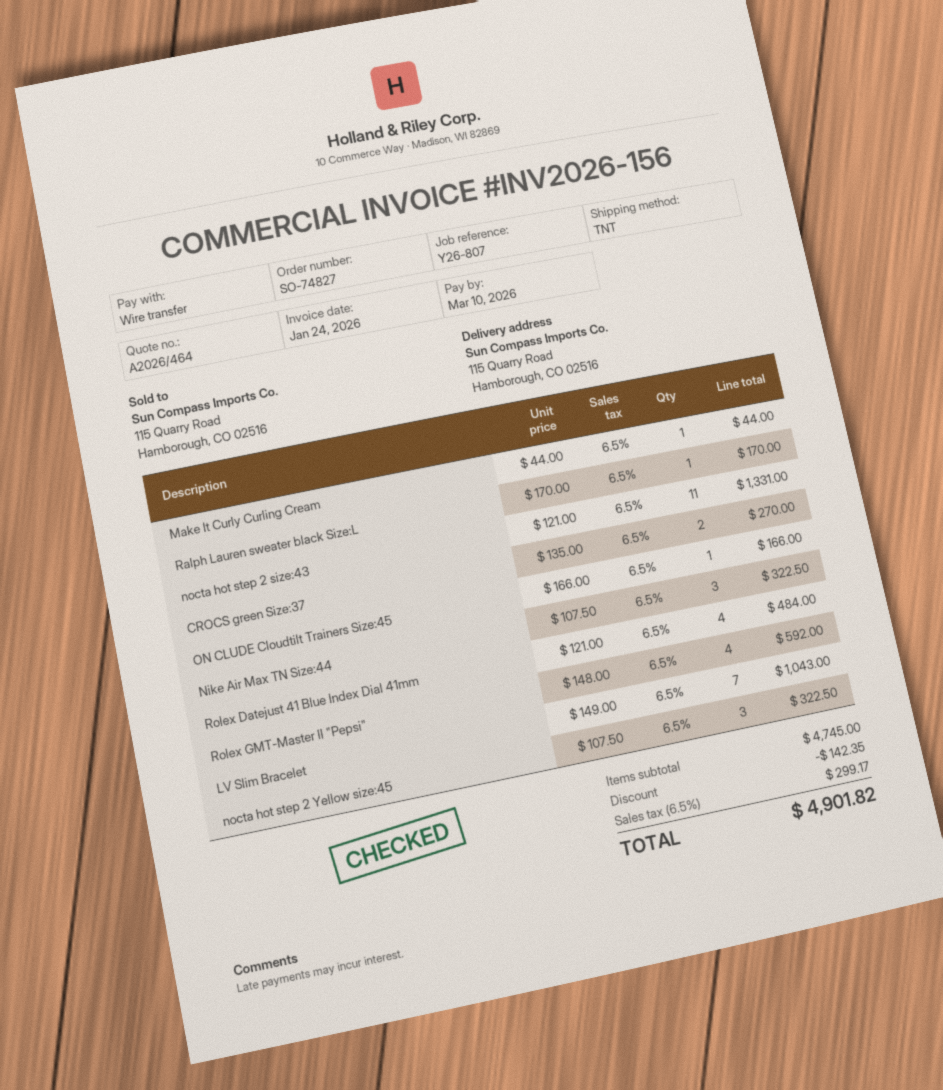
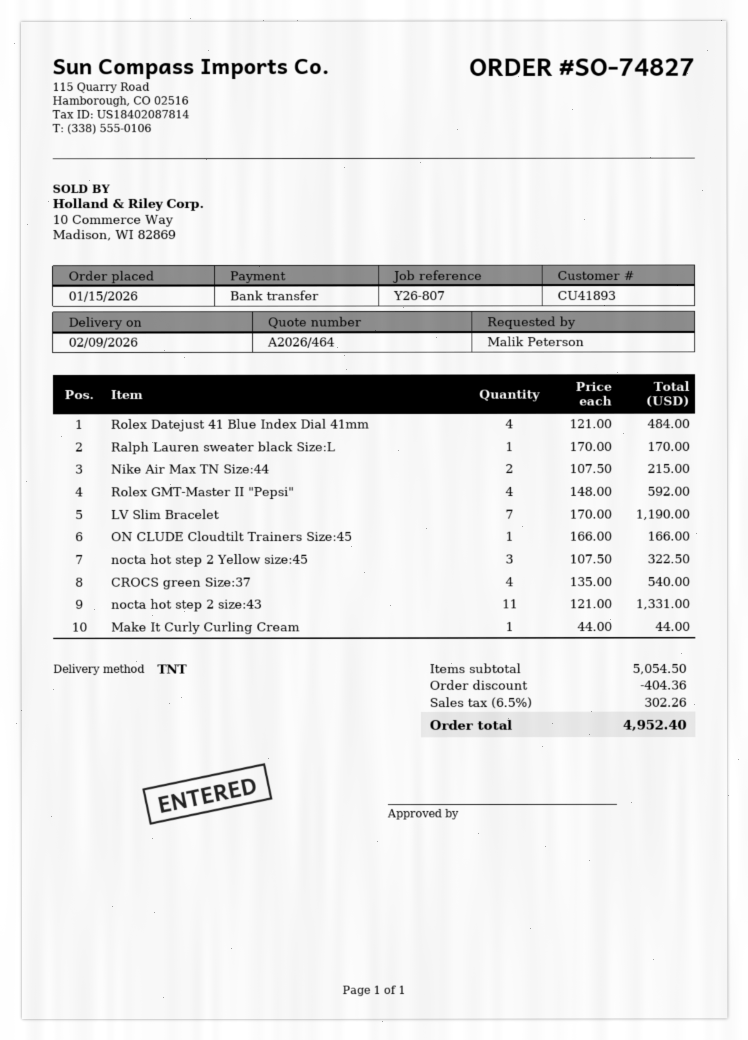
CROCS green Size:37: 2 x 135.00 = 270.00 -> 4 x 135.00 = 540.00
Nike Air Max TN Size:44: 3 x 107.50 = 322.50 -> 2 x 107.50 = 215.00
LV Slim Bracelet: 7 x 149.00 = 1043.00 -> 7 x 170.00 = 1190.00
subtotal: 4745.00 -> 5054.50
discount: 142.35 -> 404.36
tax: 6.5% = 299.17 -> 6.5% = 302.26
total: 4901.82 -> 4952.40

